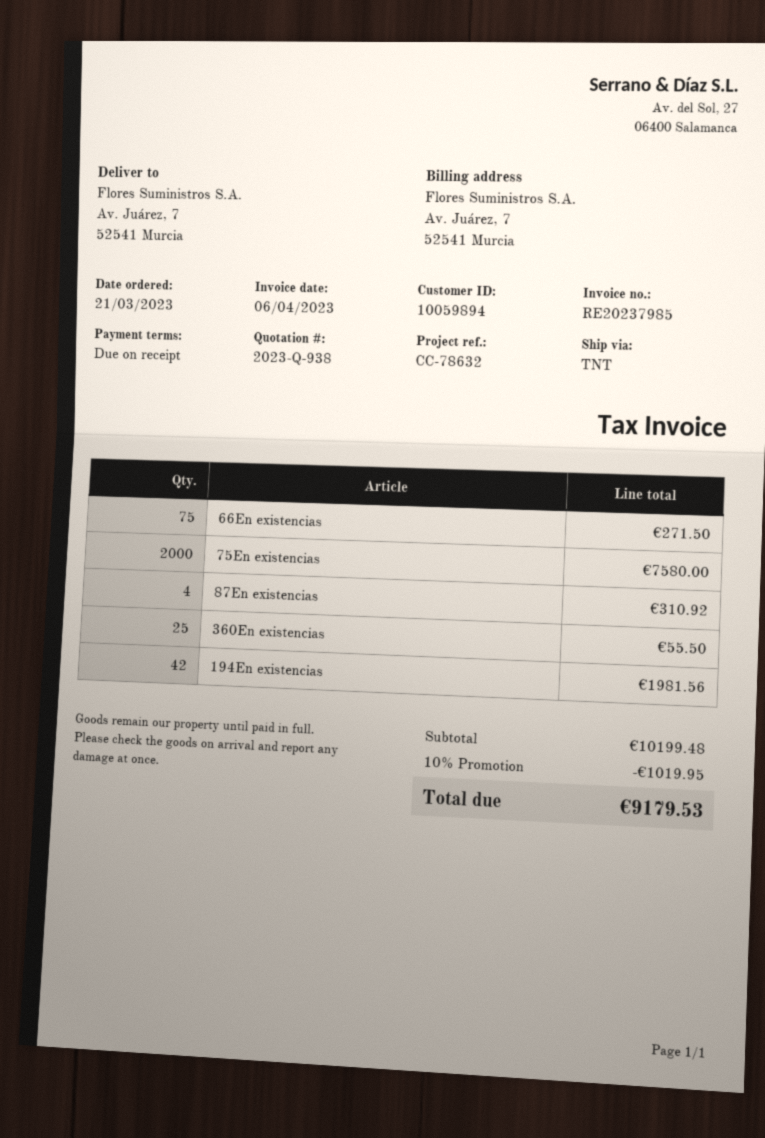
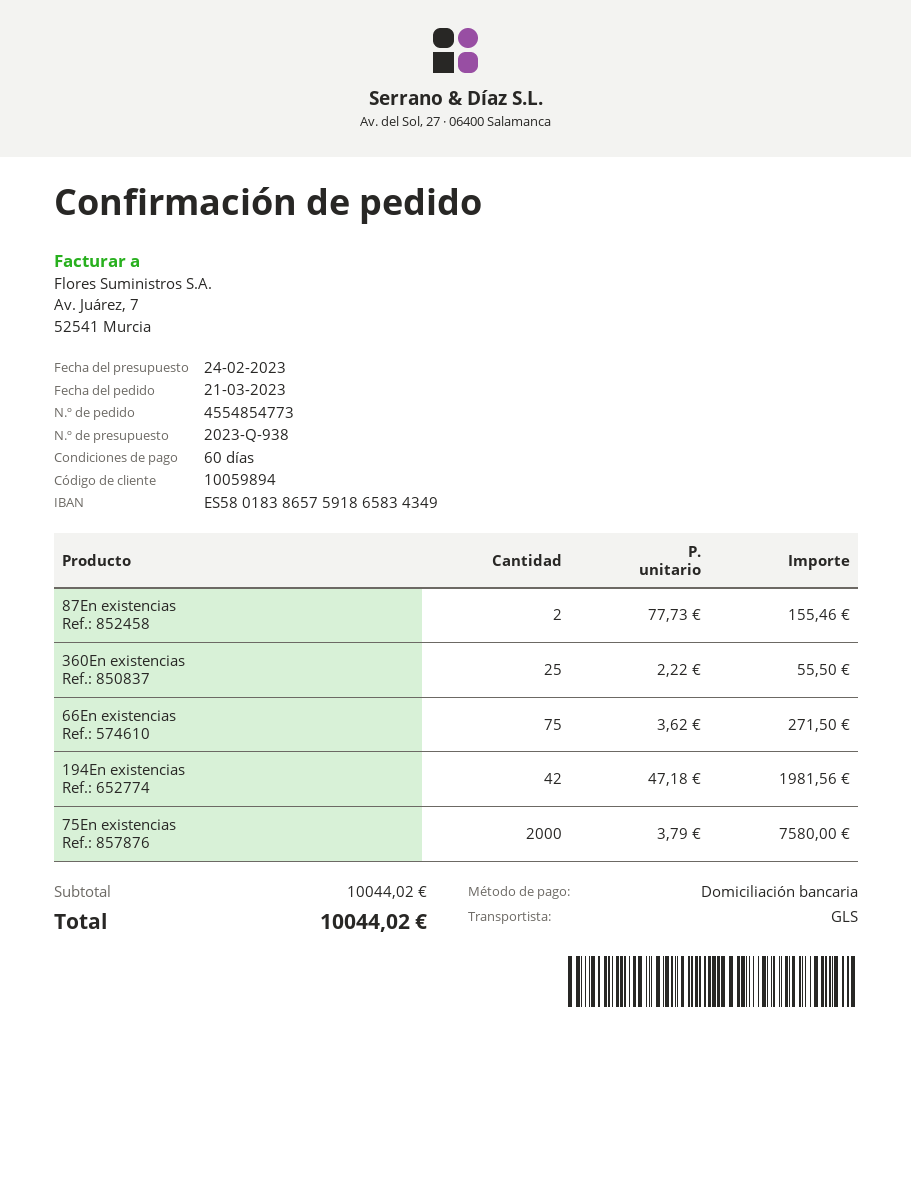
payment terms: on receipt -> 60 days
shipping method: TNT -> GLS
87En existencias: 4 for 310.92 -> 2 for 155.46
subtotal: 10199.48 -> 10044.02
discount: 10% = 1019.95 -> none
total: 9179.53 -> 10044.02

